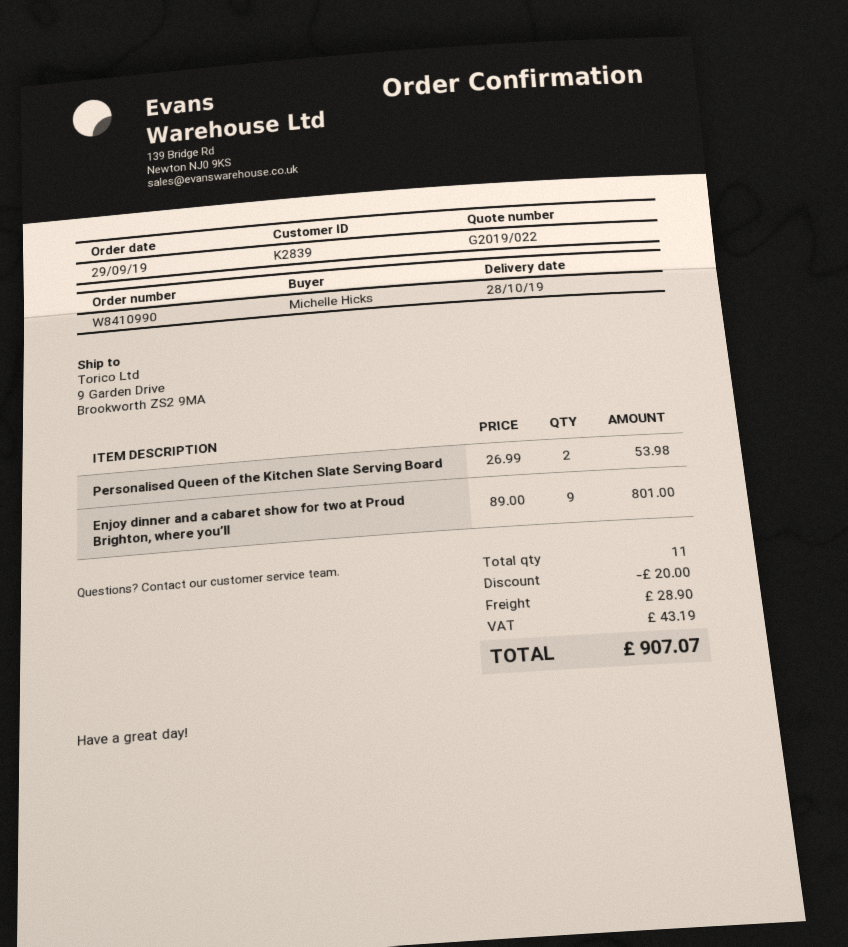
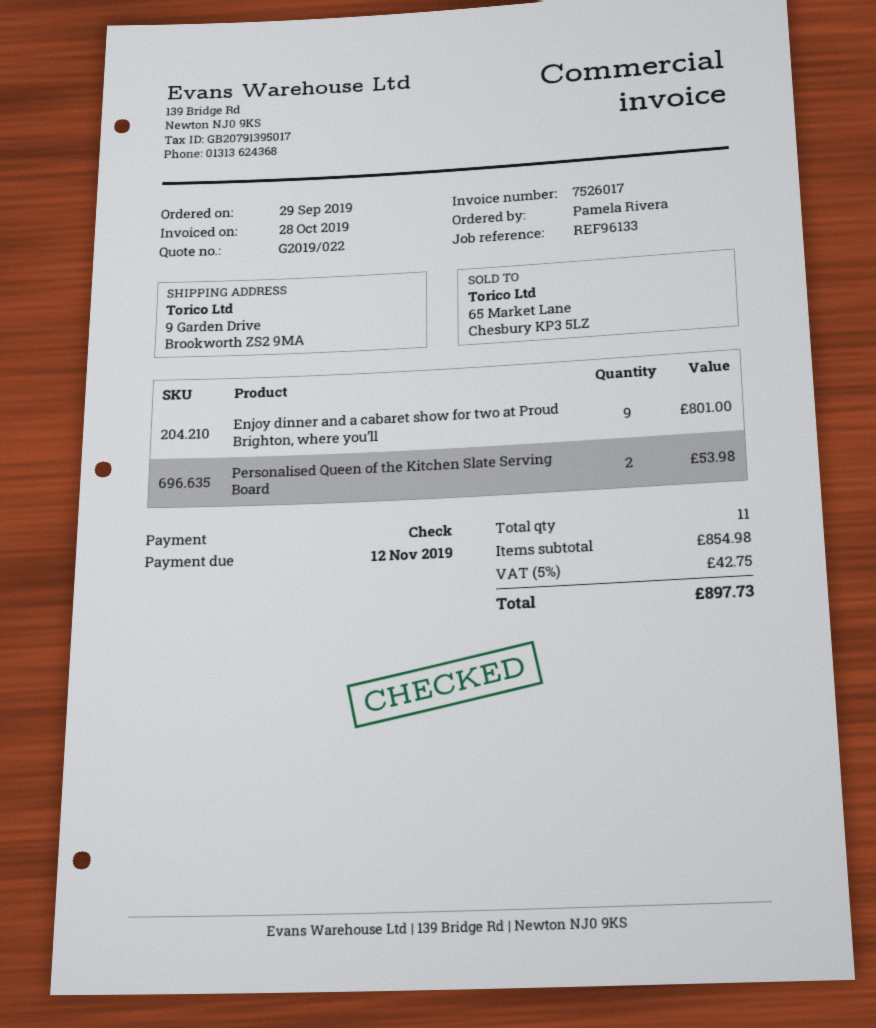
ordered by: Michelle Hicks -> Pamela Rivera
discount: 20.00 -> none
shipping: 28.90 -> none
tax: 43.19 -> 42.75
total: 907.07 -> 897.73

